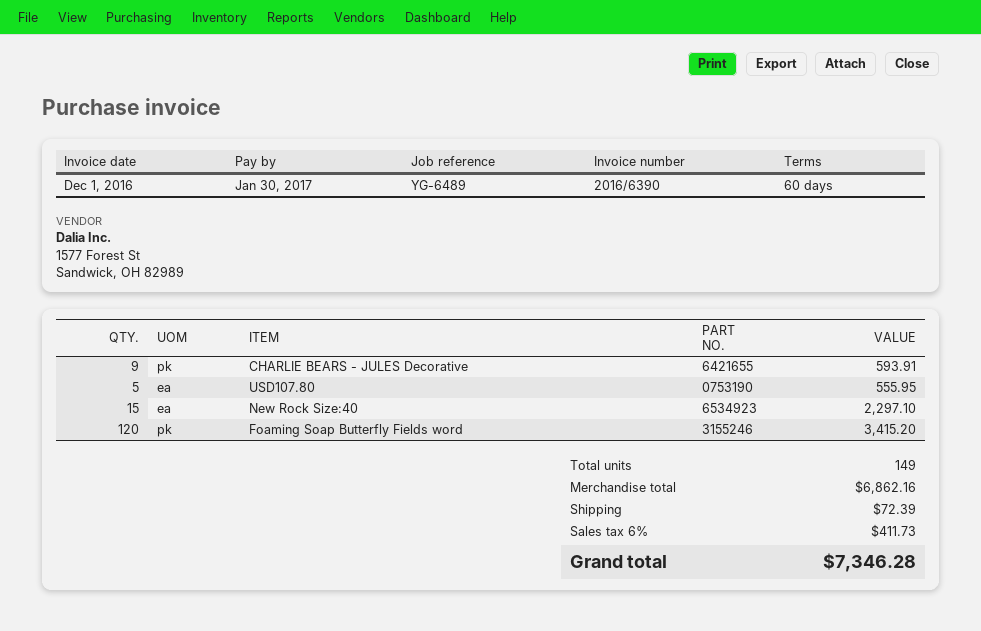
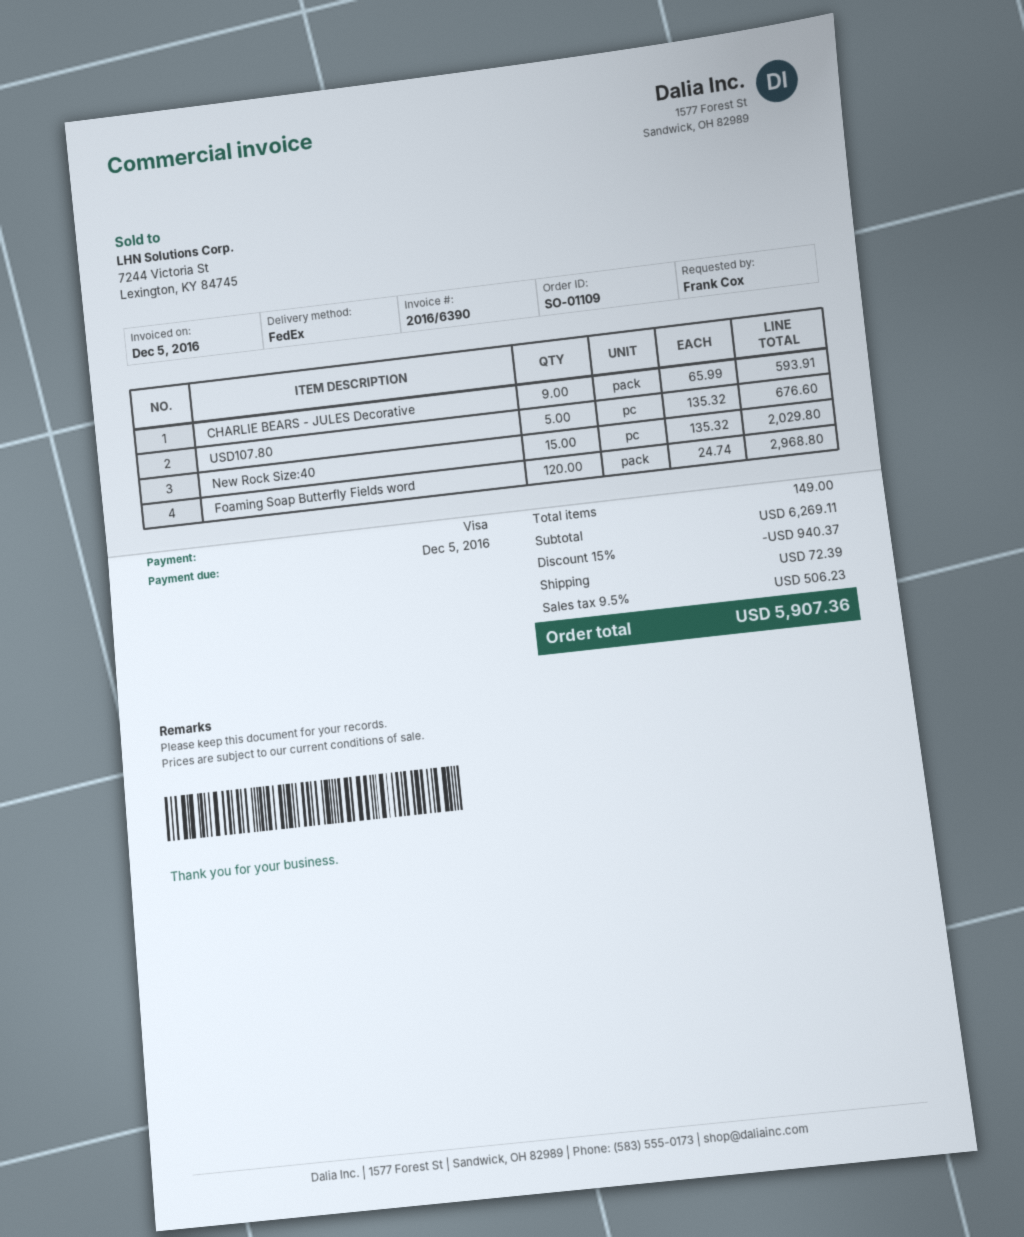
invoice date: 2016-12-01 -> 2016-12-05
due date: 2017-01-30 -> 2016-12-05
USD107.80: 5 for 555.95 -> 5 for 676.60
New Rock Size:40: 15 for 2297.10 -> 15 for 2029.80
Foaming Soap Butterfly Fields word: 120 for 3415.20 -> 120 for 2968.80
subtotal: 6862.16 -> 6269.11
discount: none -> 15% = 940.37
tax: 6% = 411.73 -> 9.5% = 506.23
total: 7346.28 -> 5907.36

